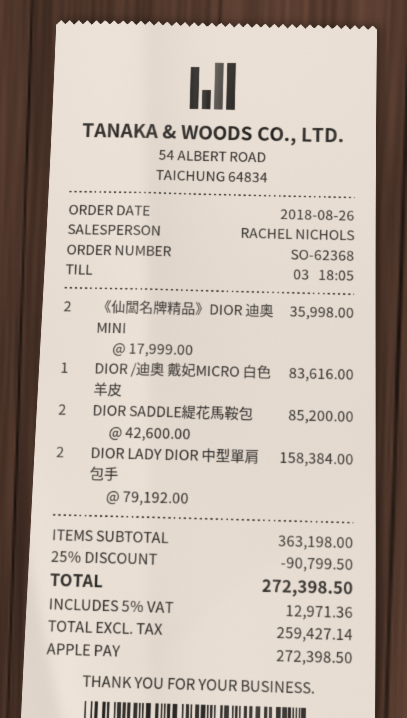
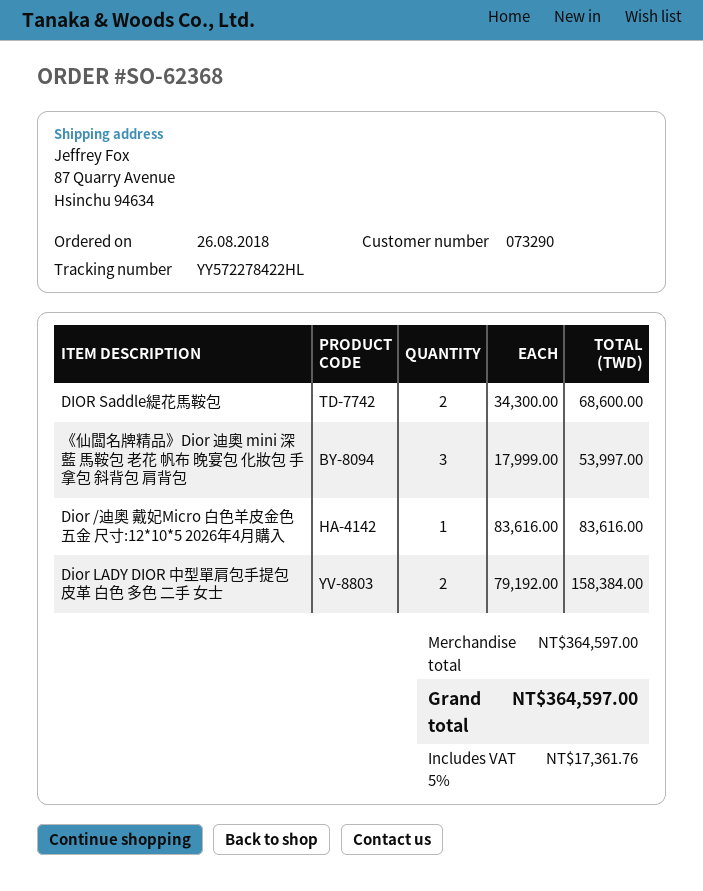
《仙闆名牌精品》DIOR 迪奧 MINI: 2 x 17999.00 = 35998.00 -> 3 x 17999.00 = 53997.00
DIOR SADDLE緹花馬鞍包: 2 x 42600.00 = 85200.00 -> 2 x 34300.00 = 68600.00
subtotal: 363198.00 -> 364597.00
discount: 25% = 90799.50 -> none
tax: 5% = 12971.36 -> 5% = 17361.76
total: 272398.50 -> 364597.00

